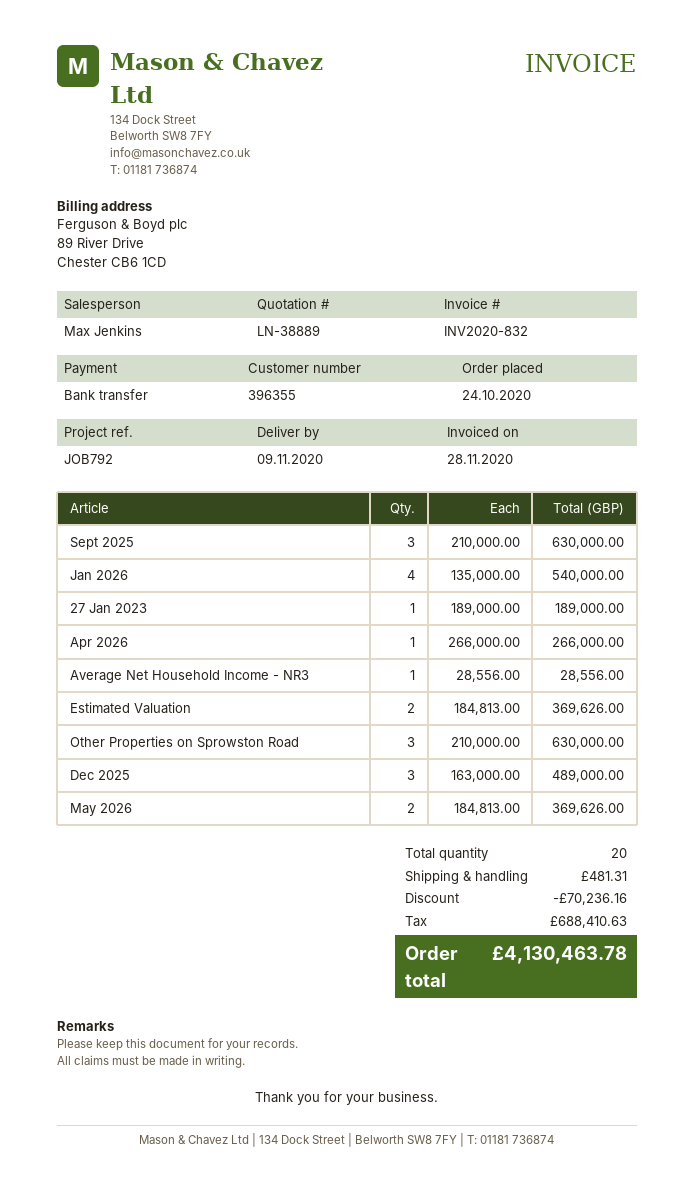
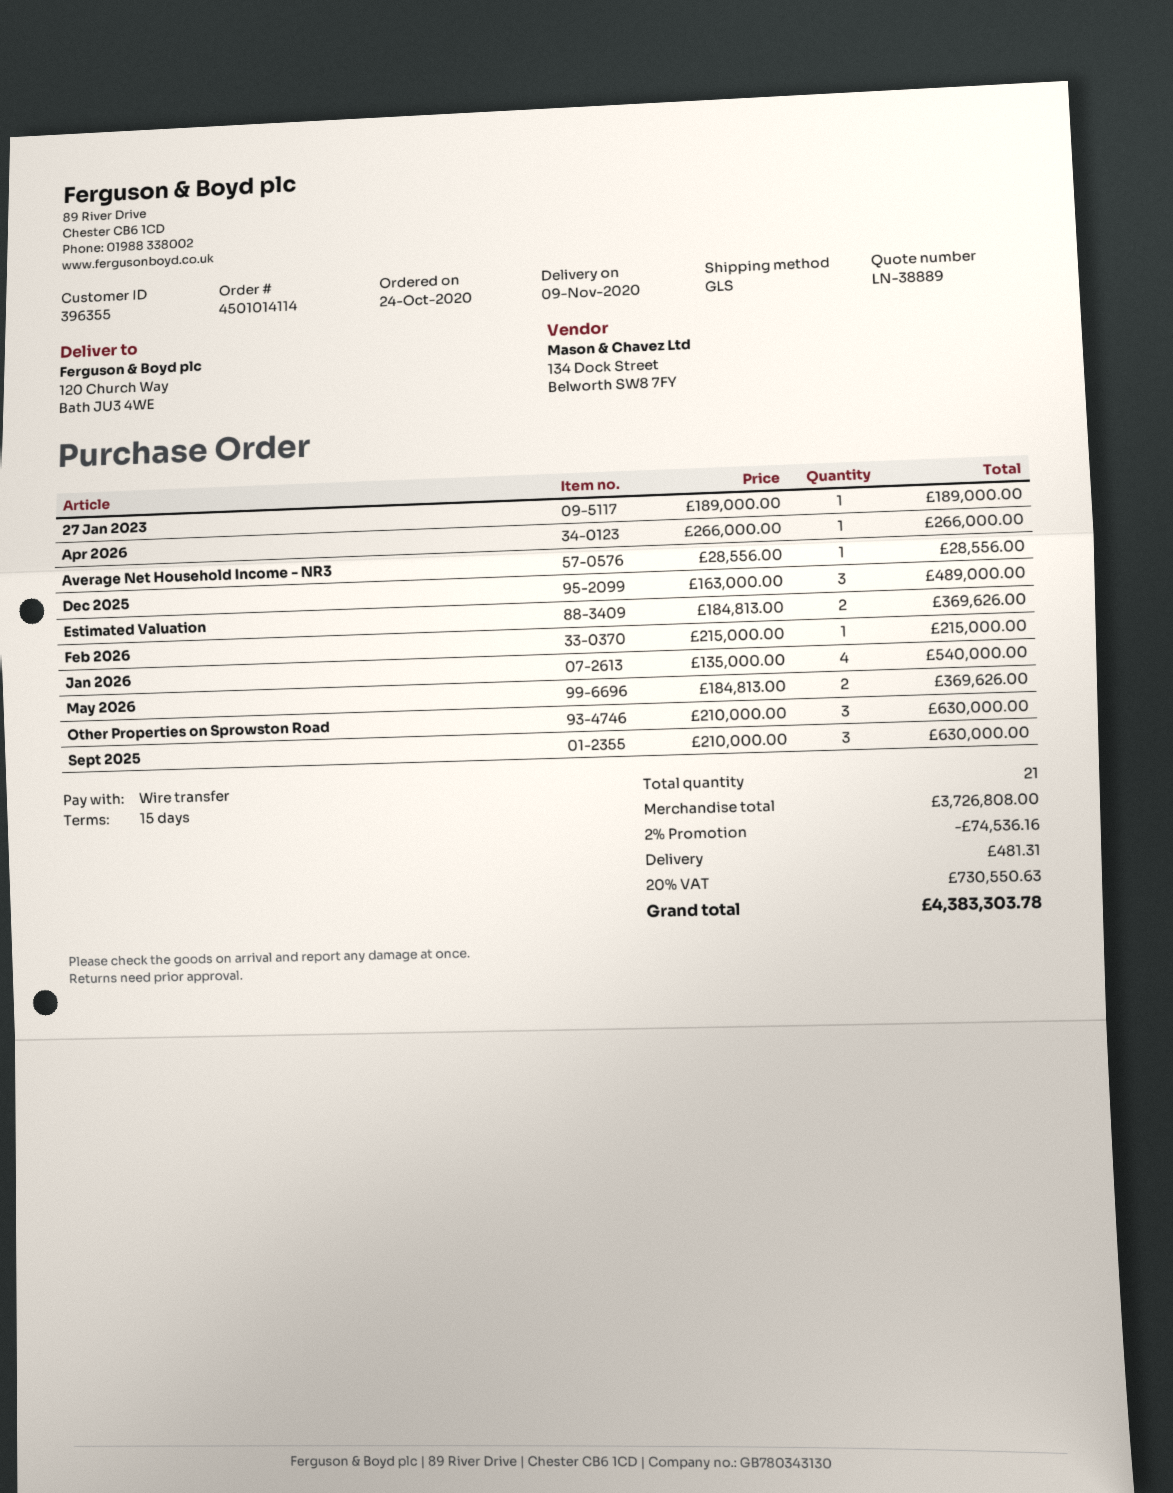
Feb 2026: none -> 1 x 215000.00 = 215000.00
total quantity: 20 -> 21
discount: 70236.16 -> 74536.16
tax: 688410.63 -> 730550.63
total: 4130463.78 -> 4383303.78

